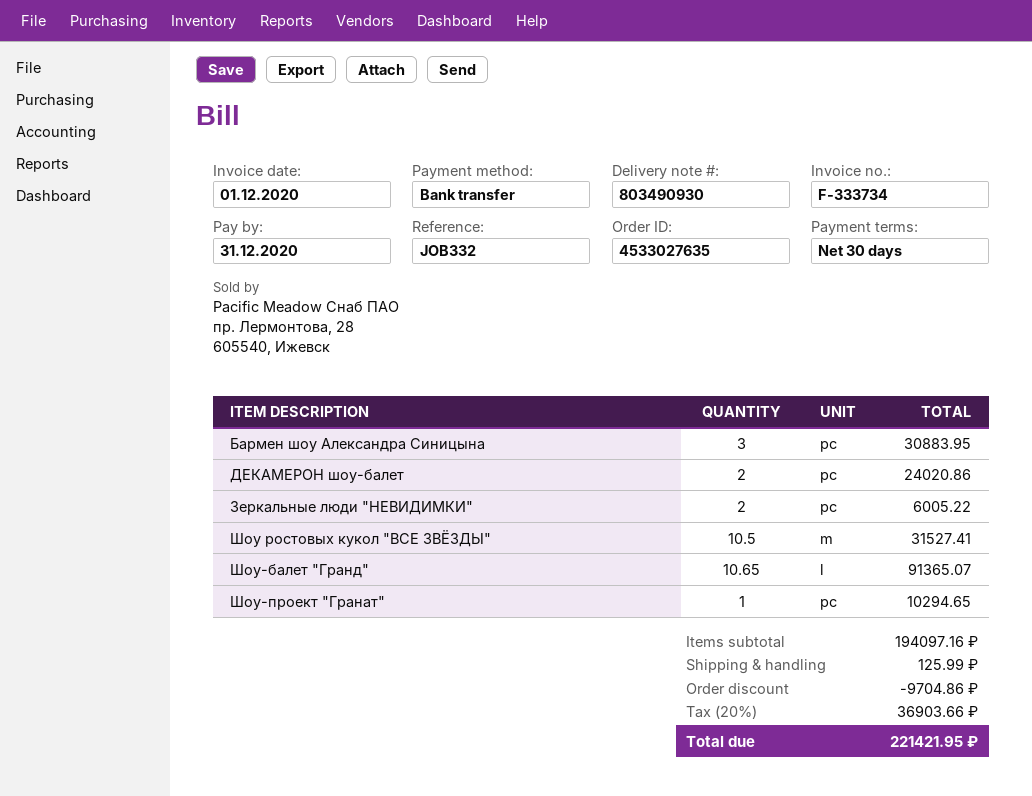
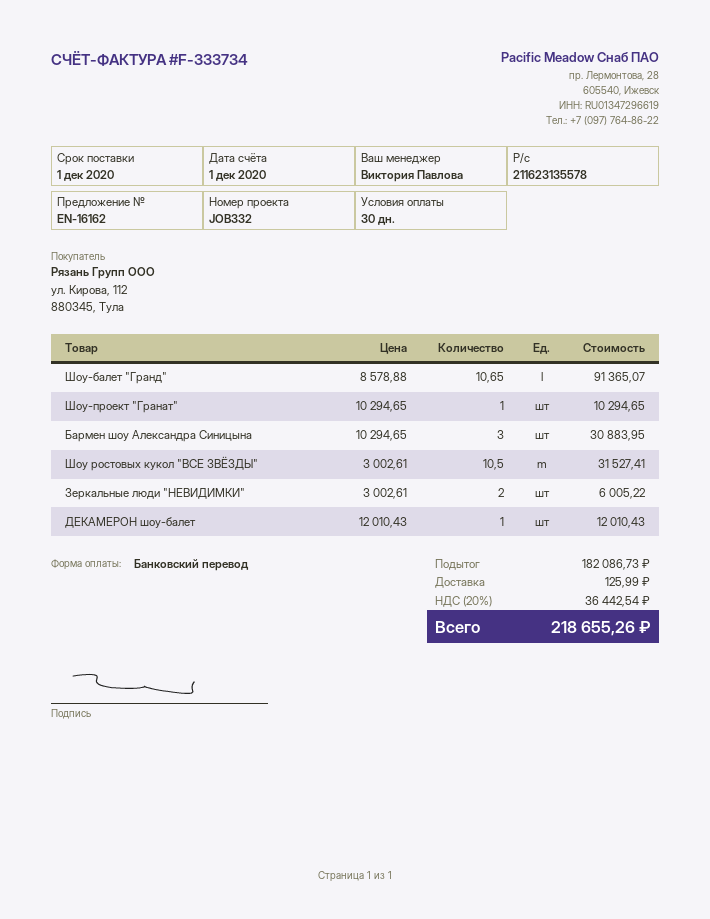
ДЕКАМЕРОН шоу-балет: 2 for 24020.86 -> 1 for 12010.43
subtotal: 194097.16 -> 182086.73
discount: 9704.86 -> none
tax: 20% = 36903.66 -> 20% = 36442.54
total: 221421.95 -> 218655.26

